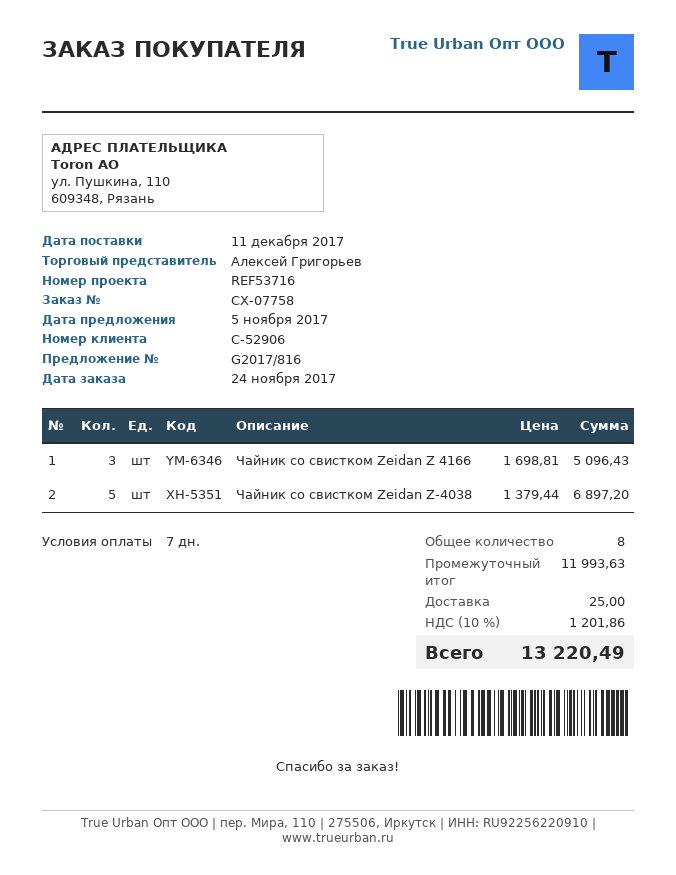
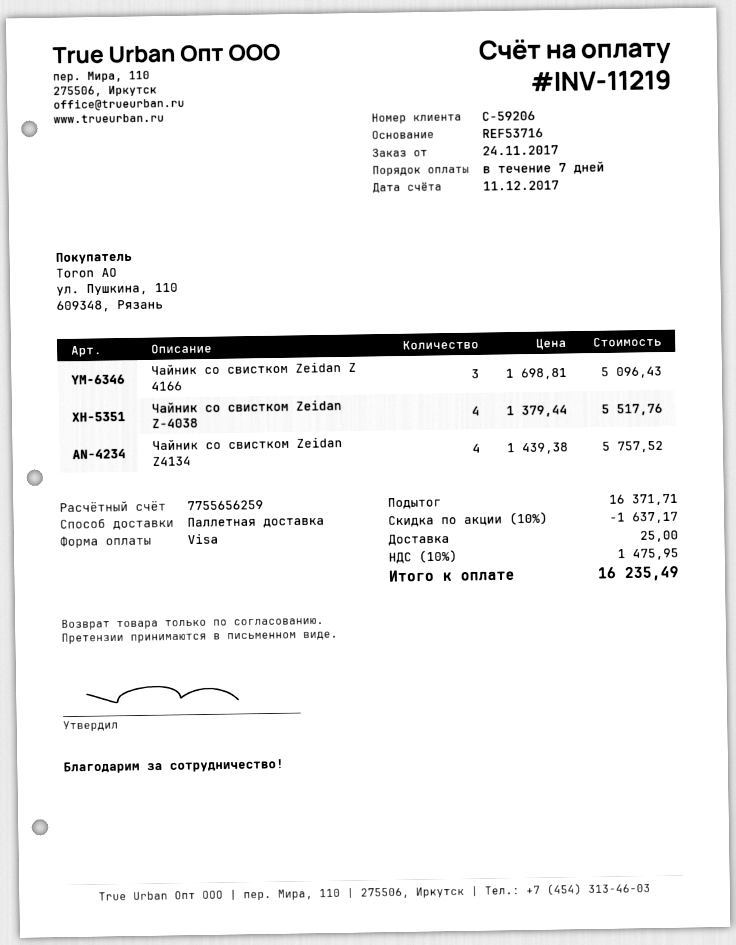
customer number: C-52906 -> C-59206
Чайник со свистком Zeidan Z-4038: 5 x 1379.44 = 6897.20 -> 4 x 1379.44 = 5517.76
Чайник со свистком Zeidan Z4134: none -> 4 x 1439.38 = 5757.52
subtotal: 11993.63 -> 16371.71
discount: none -> 10% = 1637.17
tax: 10% = 1201.86 -> 10% = 1475.95
total: 13220.49 -> 16235.49

